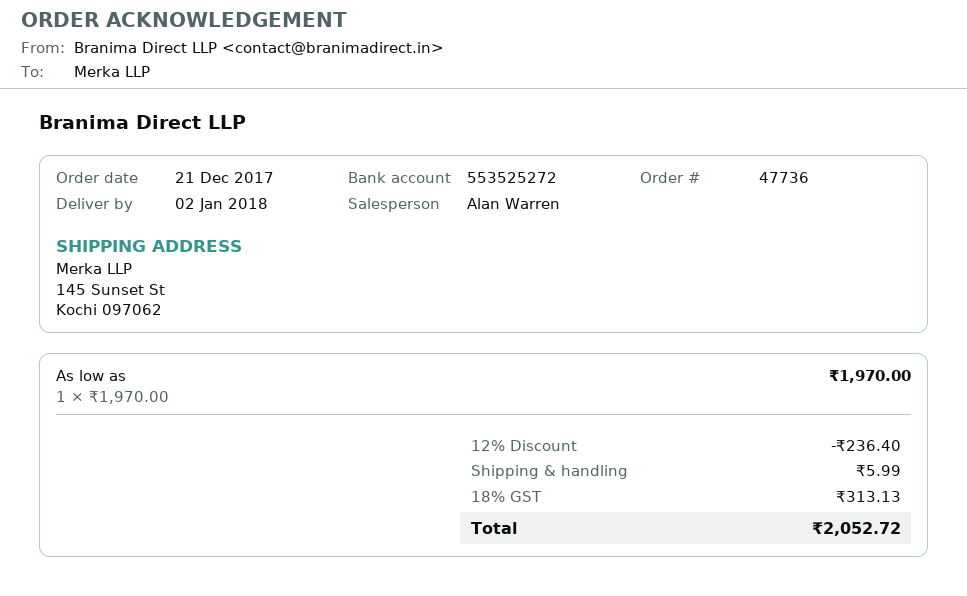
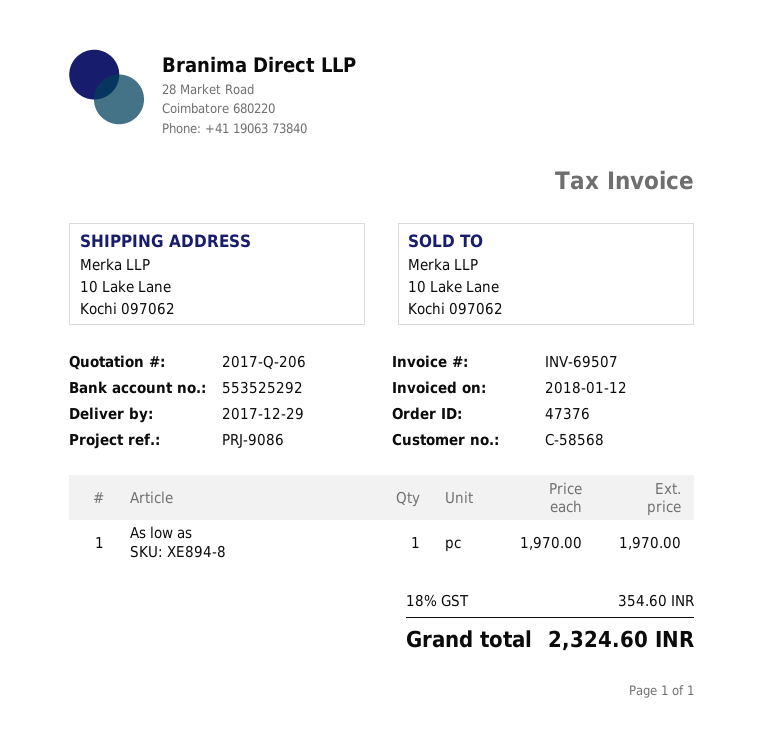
order number: 47736 -> 47376
delivery date: 2018-01-02 -> 2017-12-29
bank account: 553525272 -> 553525292
ship to: 145 Sunset St, Kochi 097062 -> 10 Lake Lane, Kochi 097062
discount: 12% = 236.40 -> none
shipping: 5.99 -> none
tax: 18% = 313.13 -> 18% = 354.60
total: 2052.72 -> 2324.60

